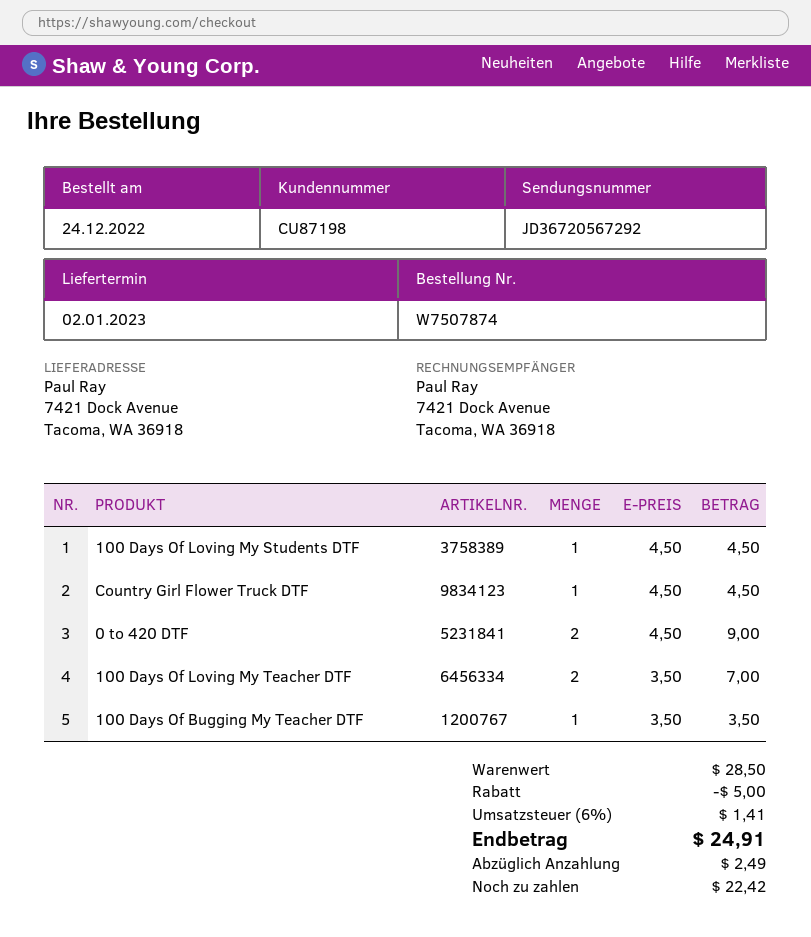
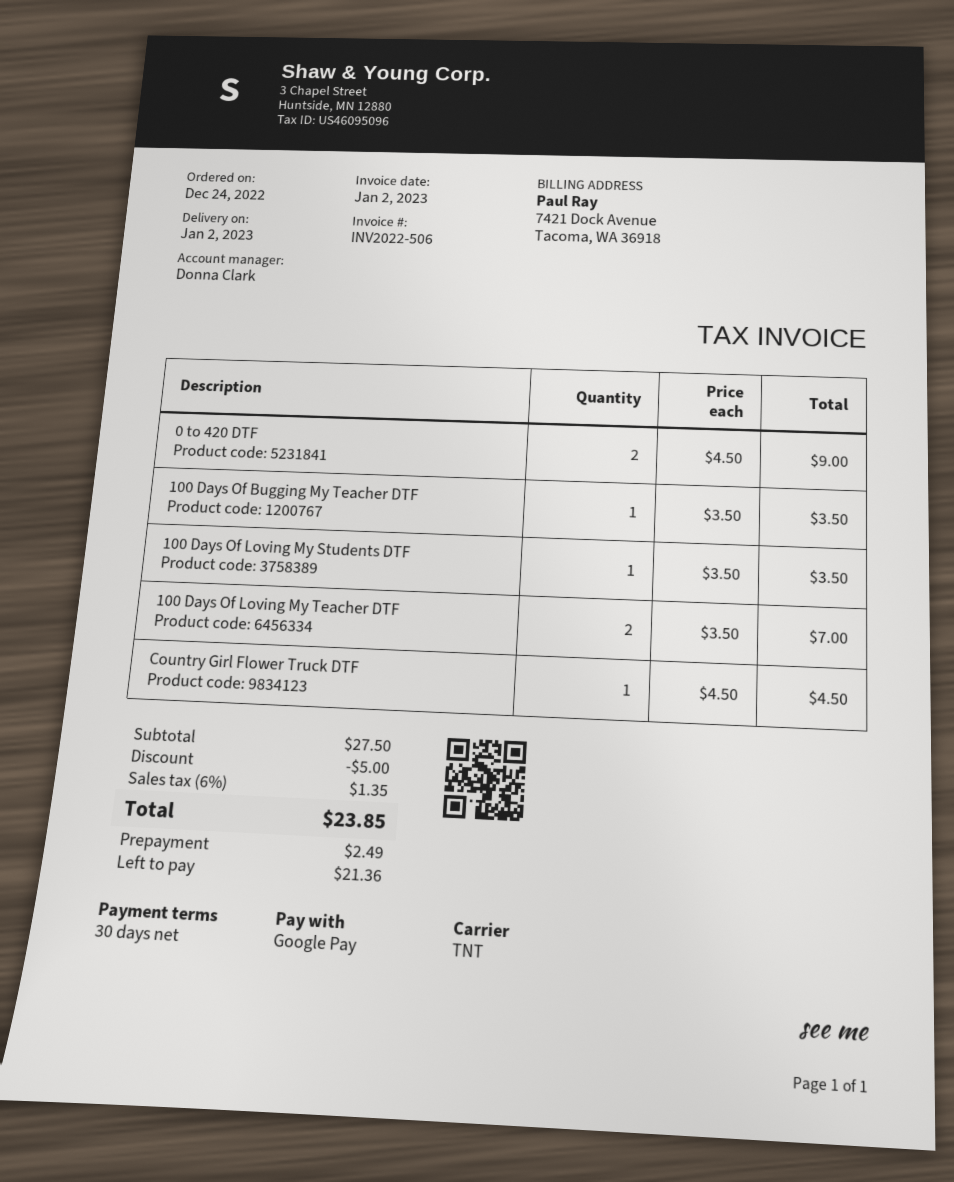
100 Days Of Loving My Students DTF: 1 x 4.50 = 4.50 -> 1 x 3.50 = 3.50
subtotal: 28.50 -> 27.50
tax: 6% = 1.41 -> 6% = 1.35
total: 24.91 -> 23.85
balance: 22.42 -> 21.36

